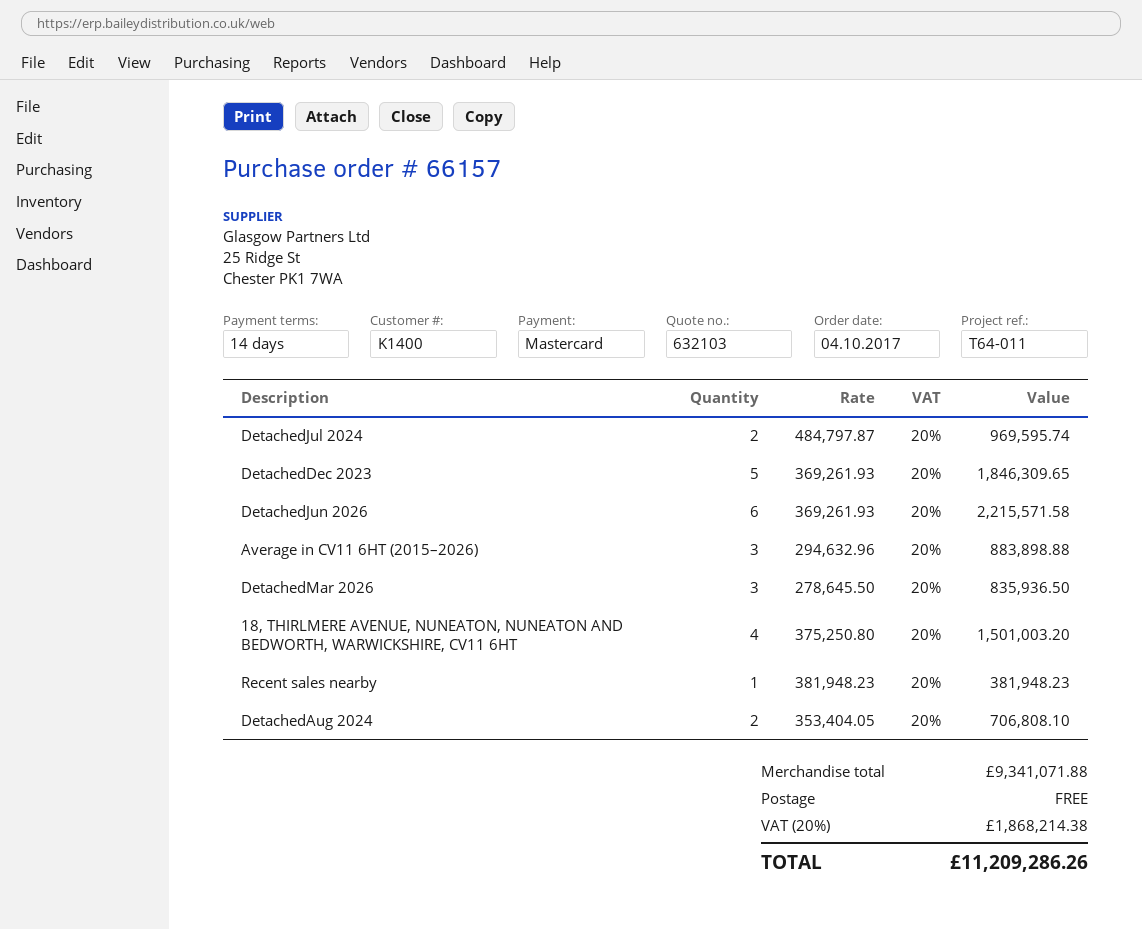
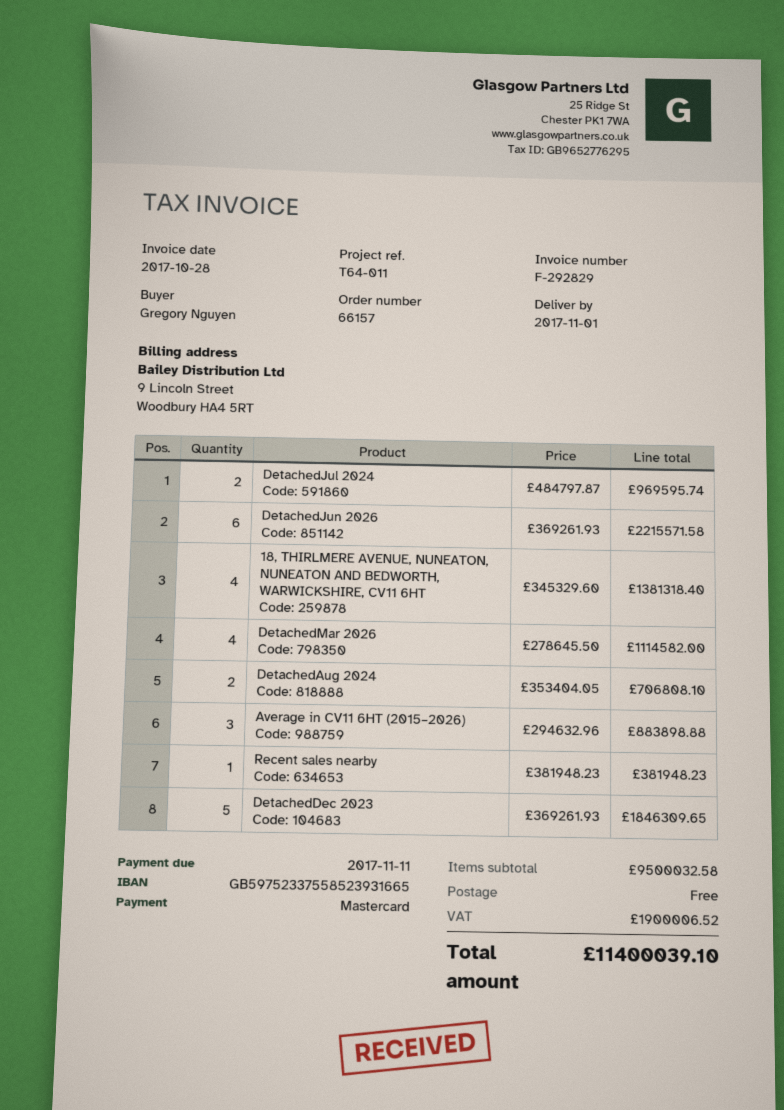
DetachedMar 2026: 3 x 278645.50 = 835936.50 -> 4 x 278645.50 = 1114582.00
18, THIRLMERE AVENUE, NUNEATON, NUNEATON AND BEDWORTH, WARWICKSHIRE, CV11 6HT: 4 x 375250.80 = 1501003.20 -> 4 x 345329.60 = 1381318.40
subtotal: 9341071.88 -> 9500032.58
tax: 1868214.38 -> 1900006.52
total: 11209286.26 -> 11400039.10

